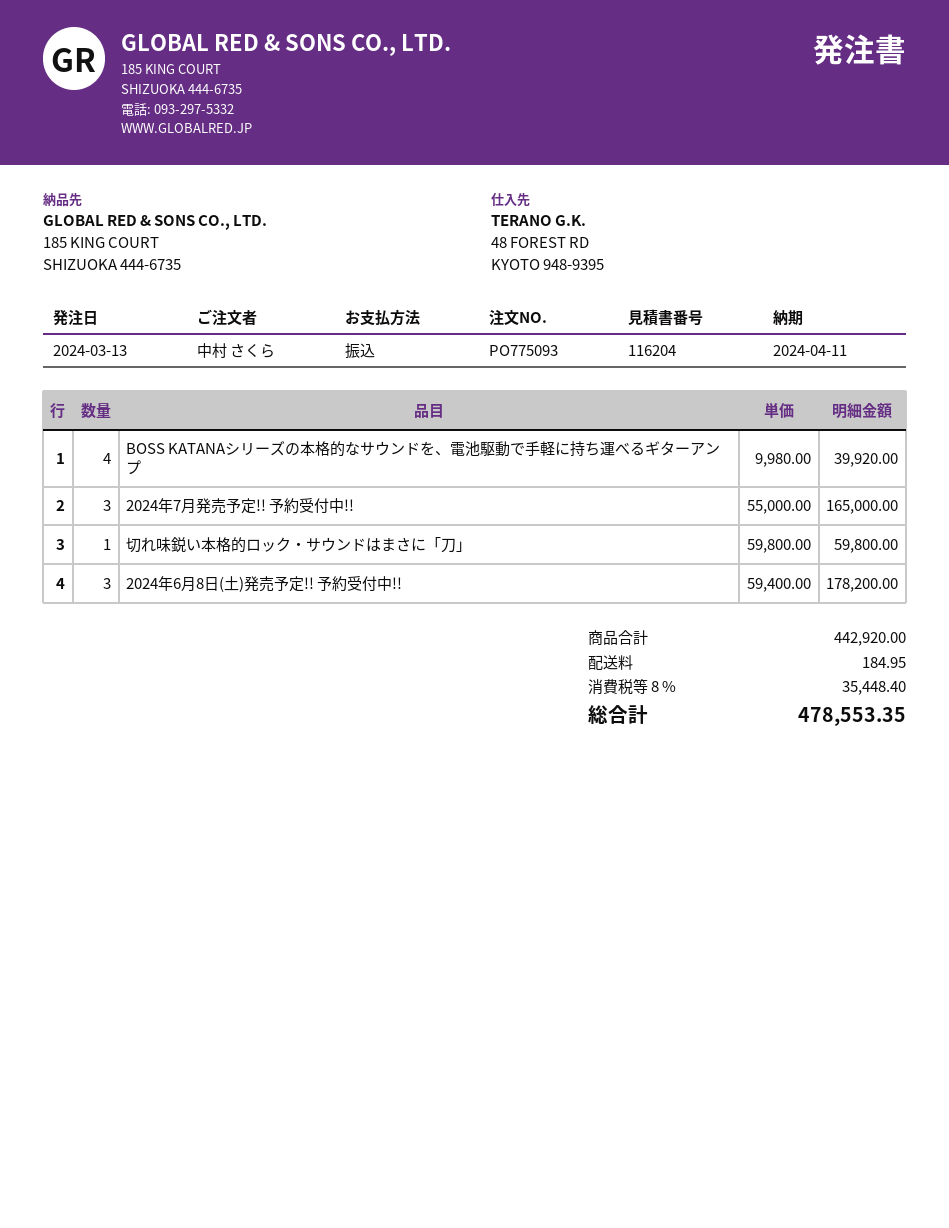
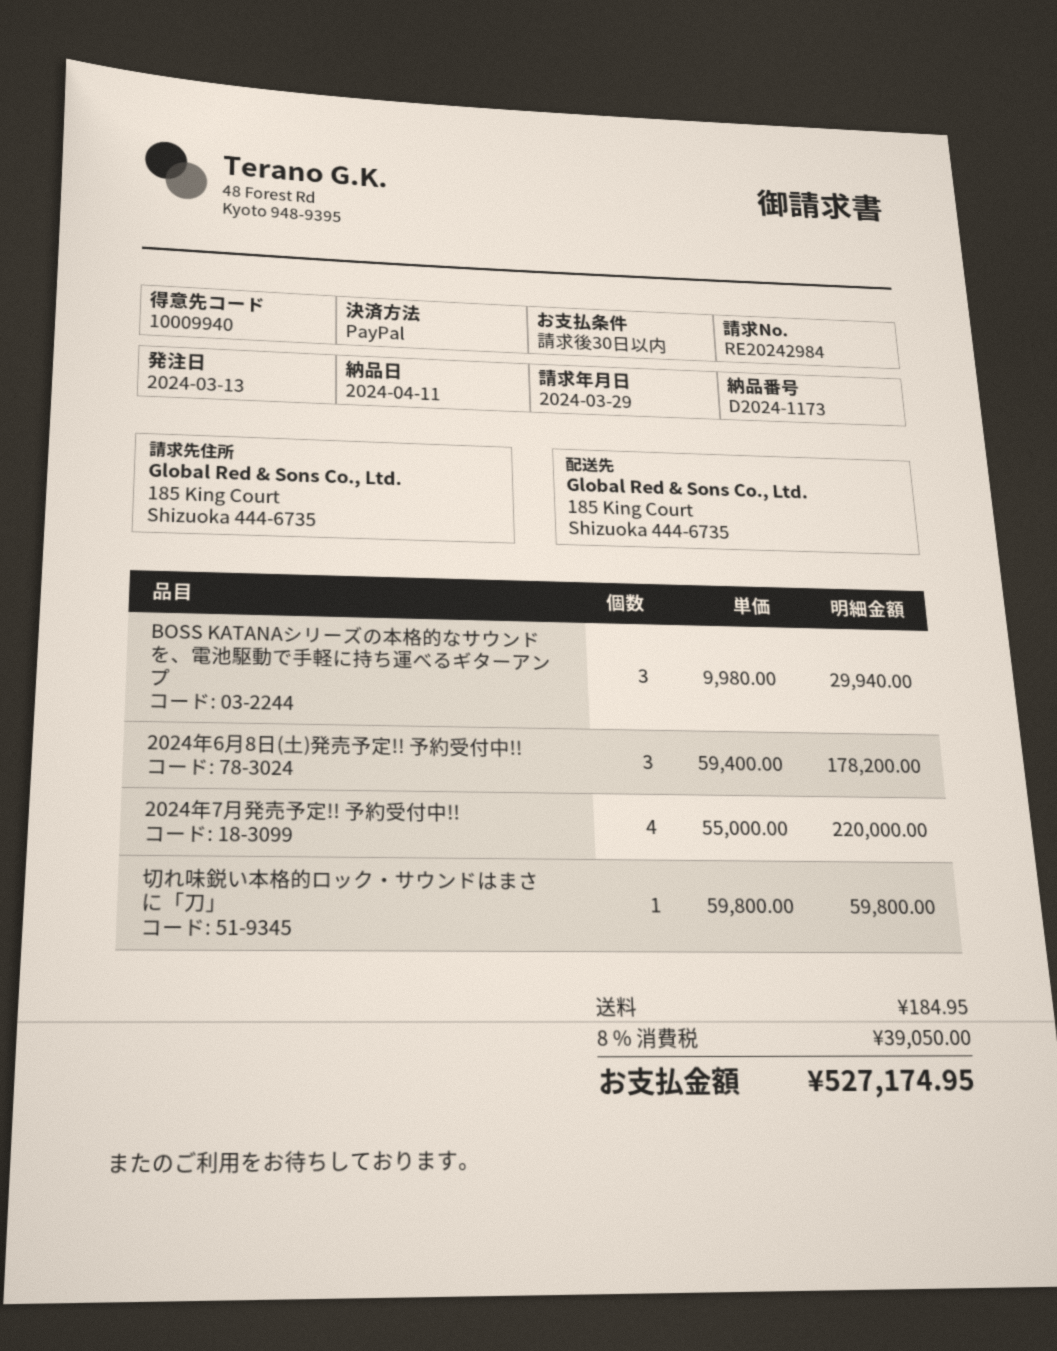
payment method: bank transfer -> PayPal
BOSS KATANAシリーズの本格的なサウンドを、電池駆動で手軽に持ち運べるギターアンプ: 4 x 9980.00 = 39920.00 -> 3 x 9980.00 = 29940.00
2024年7月発売予定!! 予約受付中!!: 3 x 55000.00 = 165000.00 -> 4 x 55000.00 = 220000.00
tax: 8% = 35448.40 -> 8% = 39050.00
total: 478553.35 -> 527174.95

